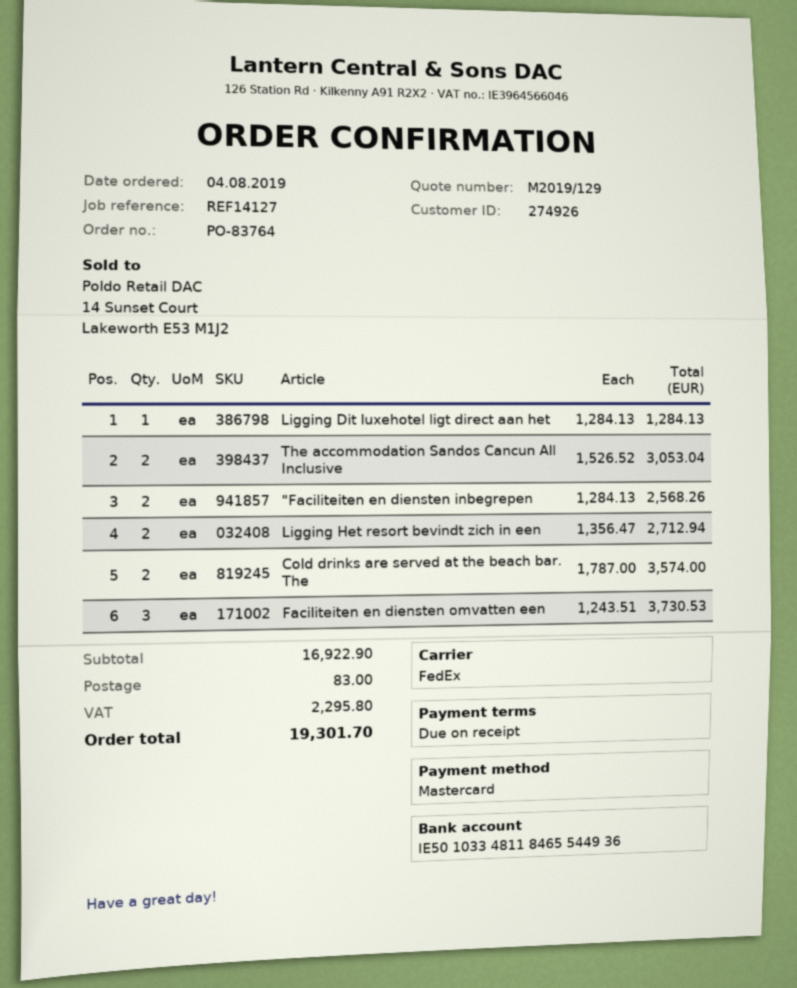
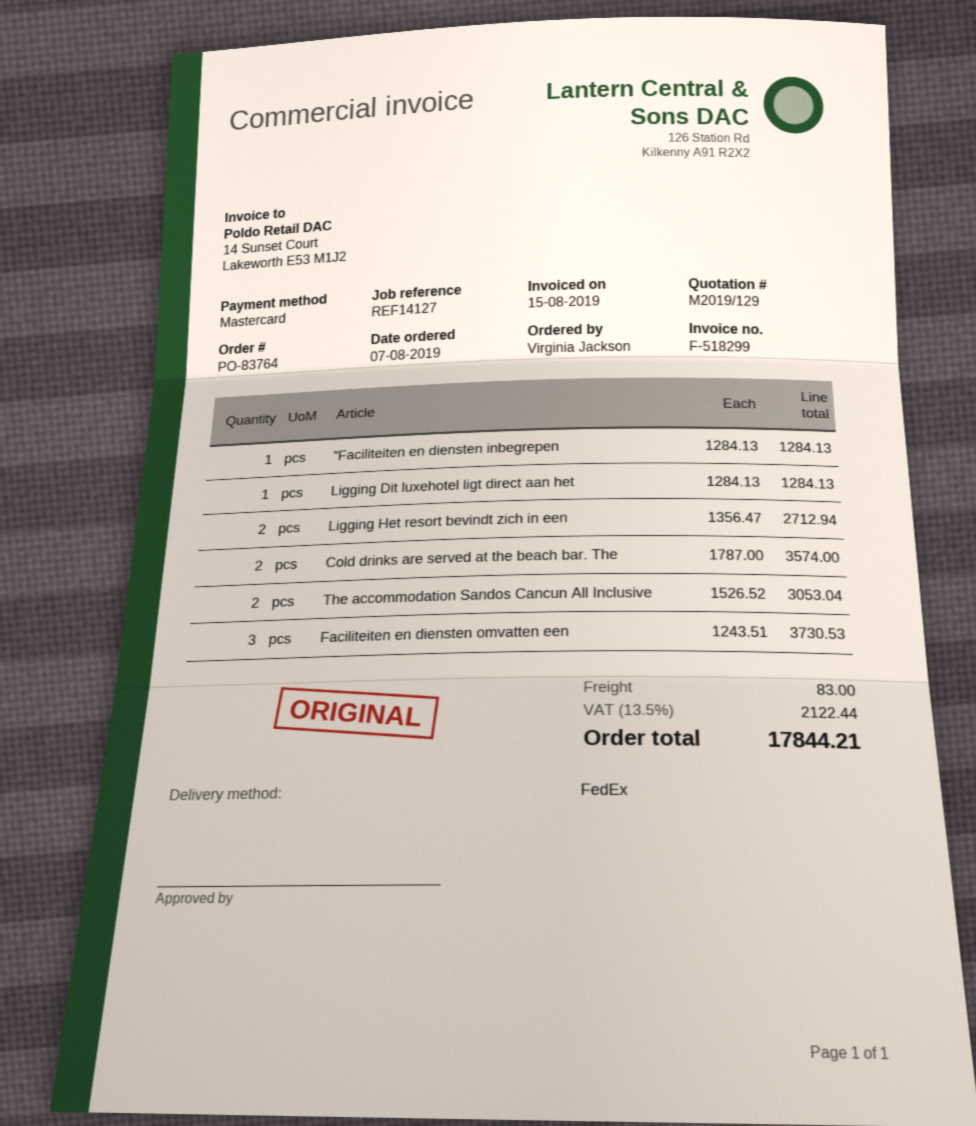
order date: 2019-08-04 -> 2019-08-07
"Faciliteiten en diensten inbegrepen: 2 x 1284.13 = 2568.26 -> 1 x 1284.13 = 1284.13
tax: 2295.80 -> 2122.44
total: 19301.70 -> 17844.21

